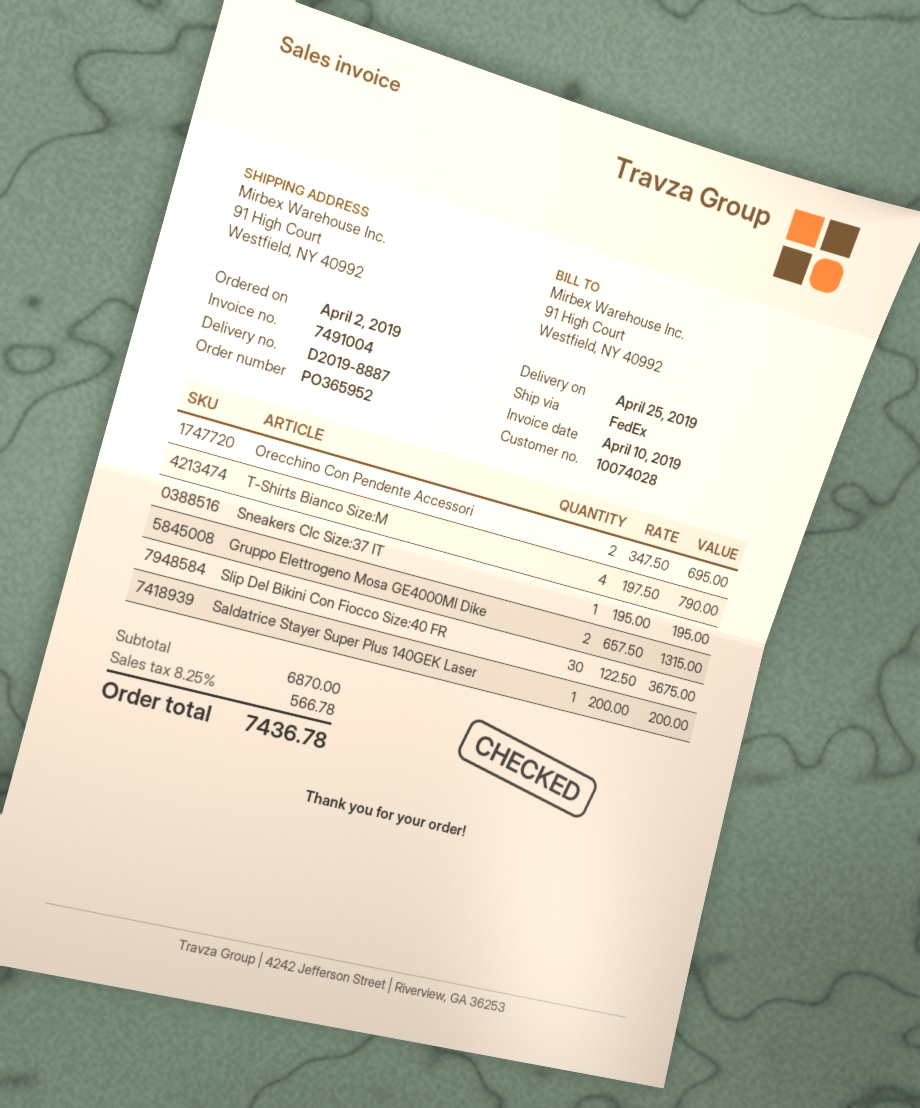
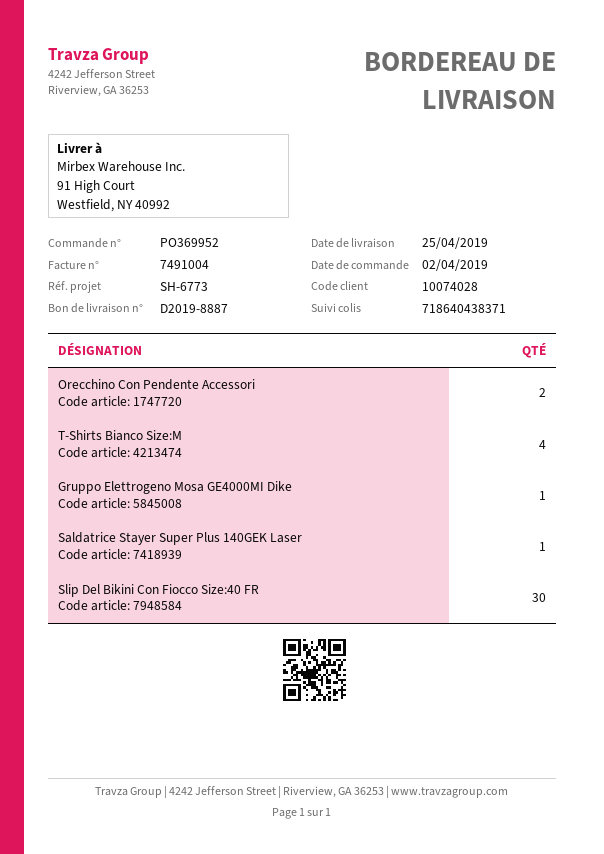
order number: PO365952 -> PO369952
Sneakers Clc Size:37 IT: 1 -> none
Gruppo Elettrogeno Mosa GE4000MI Dike: 2 -> 1

